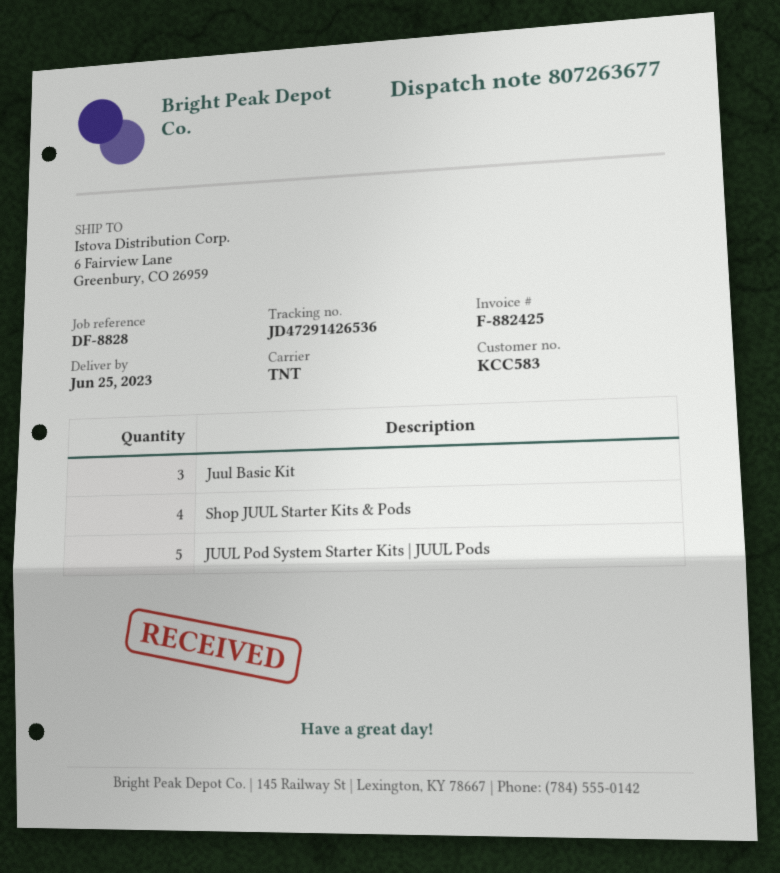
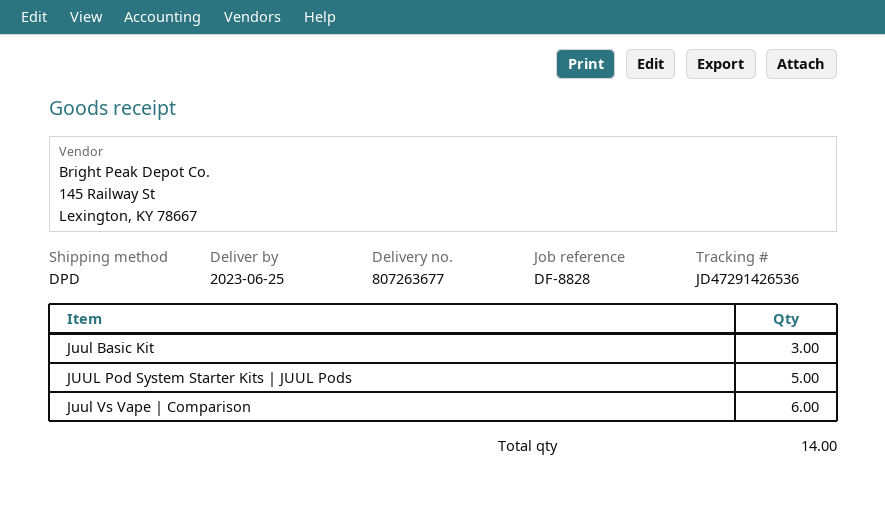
shipping method: TNT -> DPD
Shop JUUL Starter Kits & Pods: 4 -> none
Juul Vs Vape | Comparison: none -> 6

